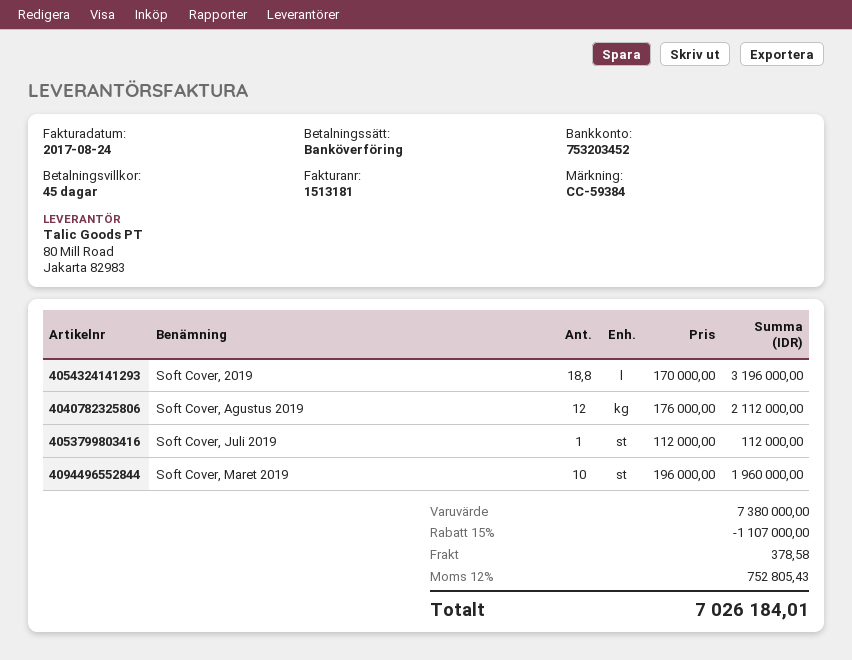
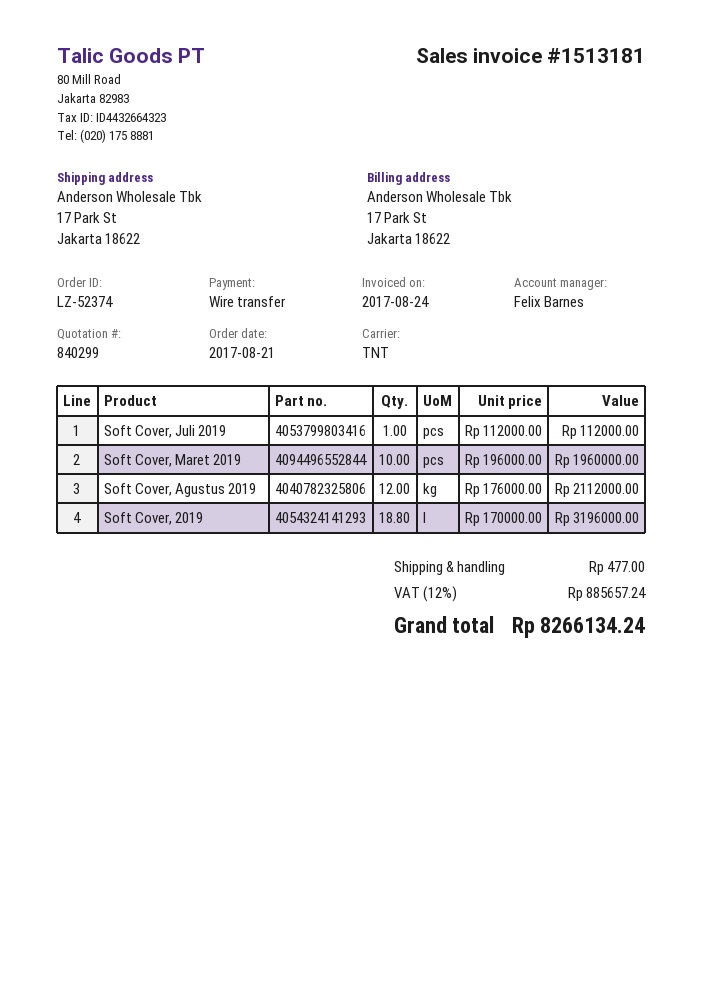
discount: 15% = 1107000.00 -> none
shipping: 378.58 -> 477.00
tax: 12% = 752805.43 -> 12% = 885657.24
total: 7026184.01 -> 8266134.24

